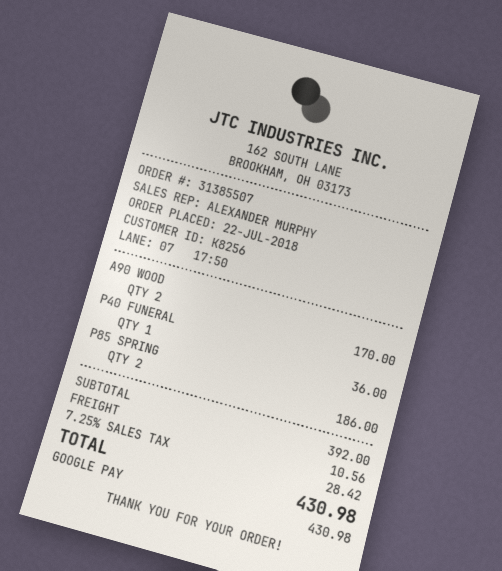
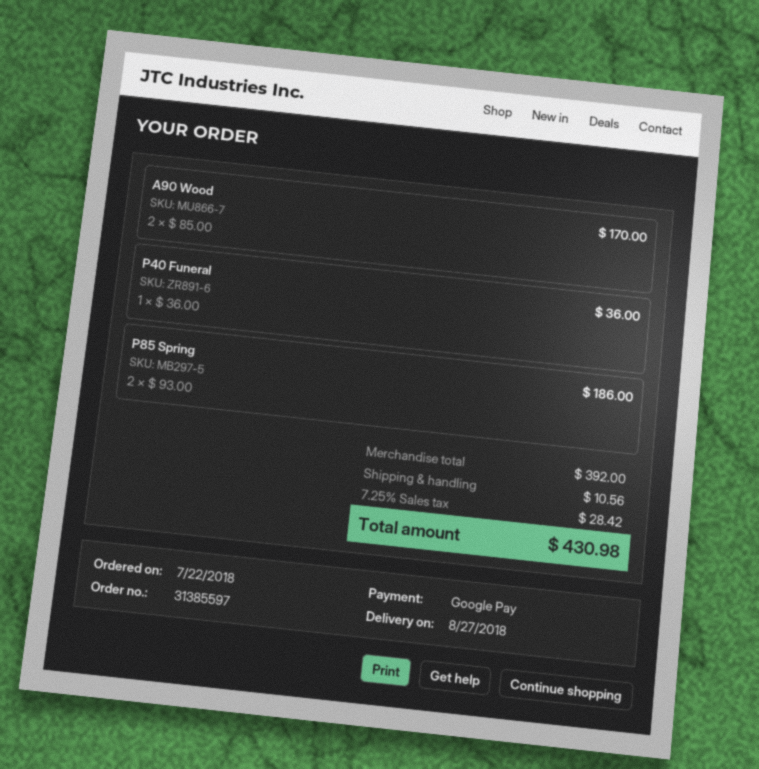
order number: 31385507 -> 31385597

